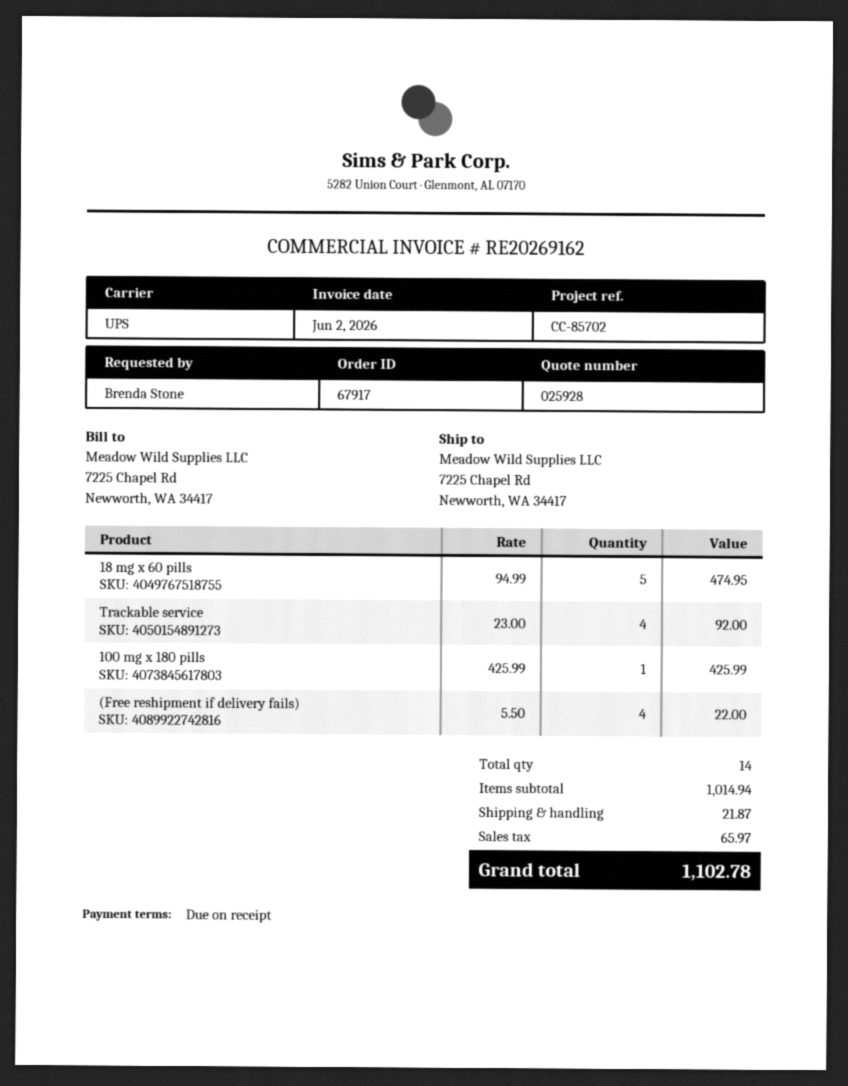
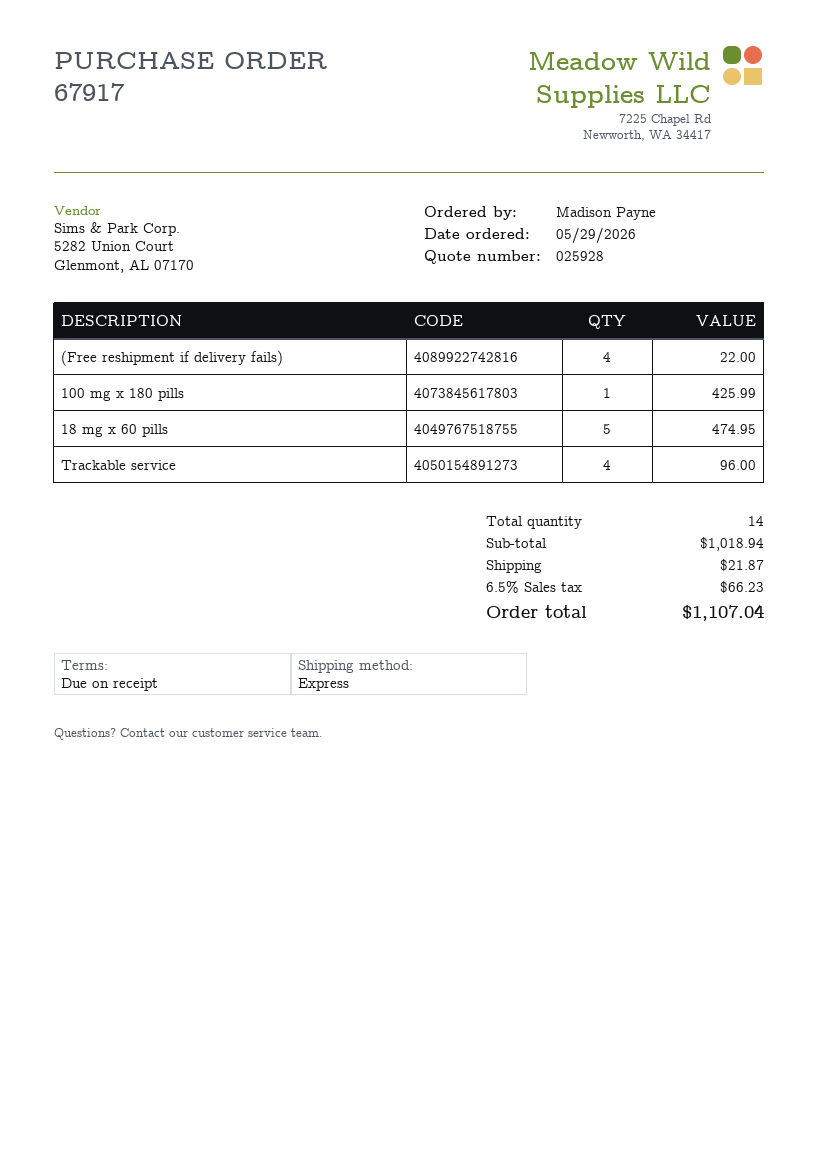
ordered by: Brenda Stone -> Madison Payne
shipping method: UPS -> express
Trackable service: 4 for 92.00 -> 4 for 96.00
subtotal: 1014.94 -> 1018.94
tax: 65.97 -> 66.23
total: 1102.78 -> 1107.04

